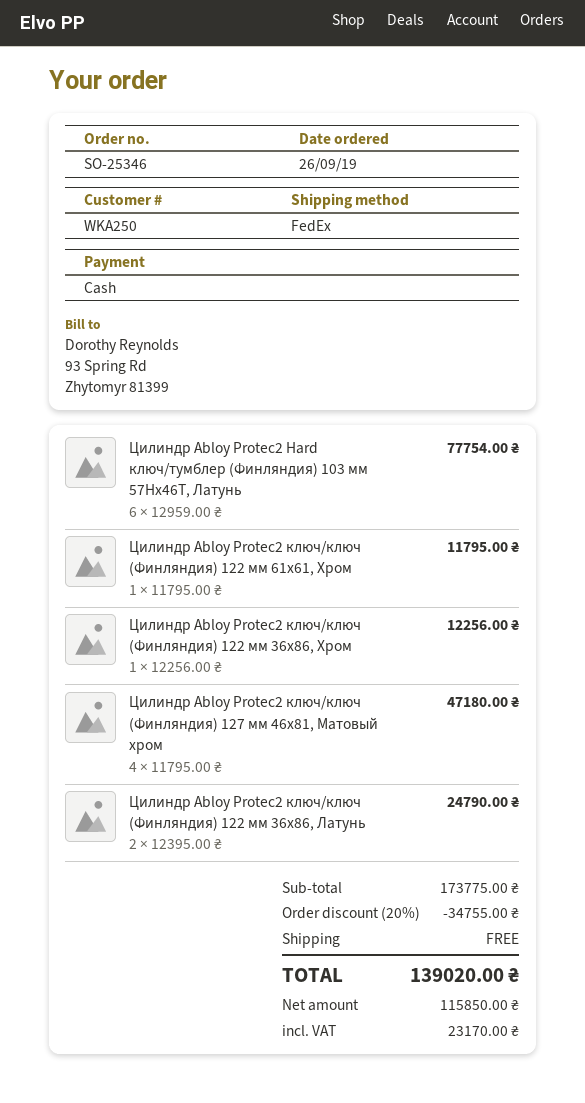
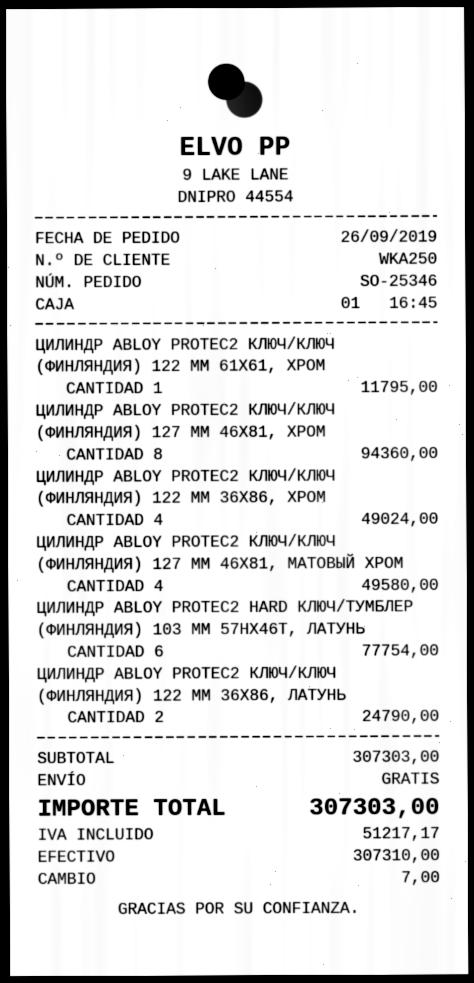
Цилиндр Abloy Protec2 ключ/ключ (Финляндия) 122 мм 36x86, Хром: 1 for 12256.00 -> 4 for 49024.00
Цилиндр Abloy Protec2 ключ/ключ (Финляндия) 127 мм 46x81, Матовый хром: 4 for 47180.00 -> 4 for 49580.00
ЦИЛИНДР ABLOY PROTEC2 КЛЮЧ/КЛЮЧ (ФИНЛЯНДИЯ) 127 ММ 46X81, ХРОМ: none -> 8 for 94360.00
subtotal: 173775.00 -> 307303.00
discount: 20% = 34755.00 -> none
tax: 23170.00 -> 51217.17
total: 139020.00 -> 307303.00

